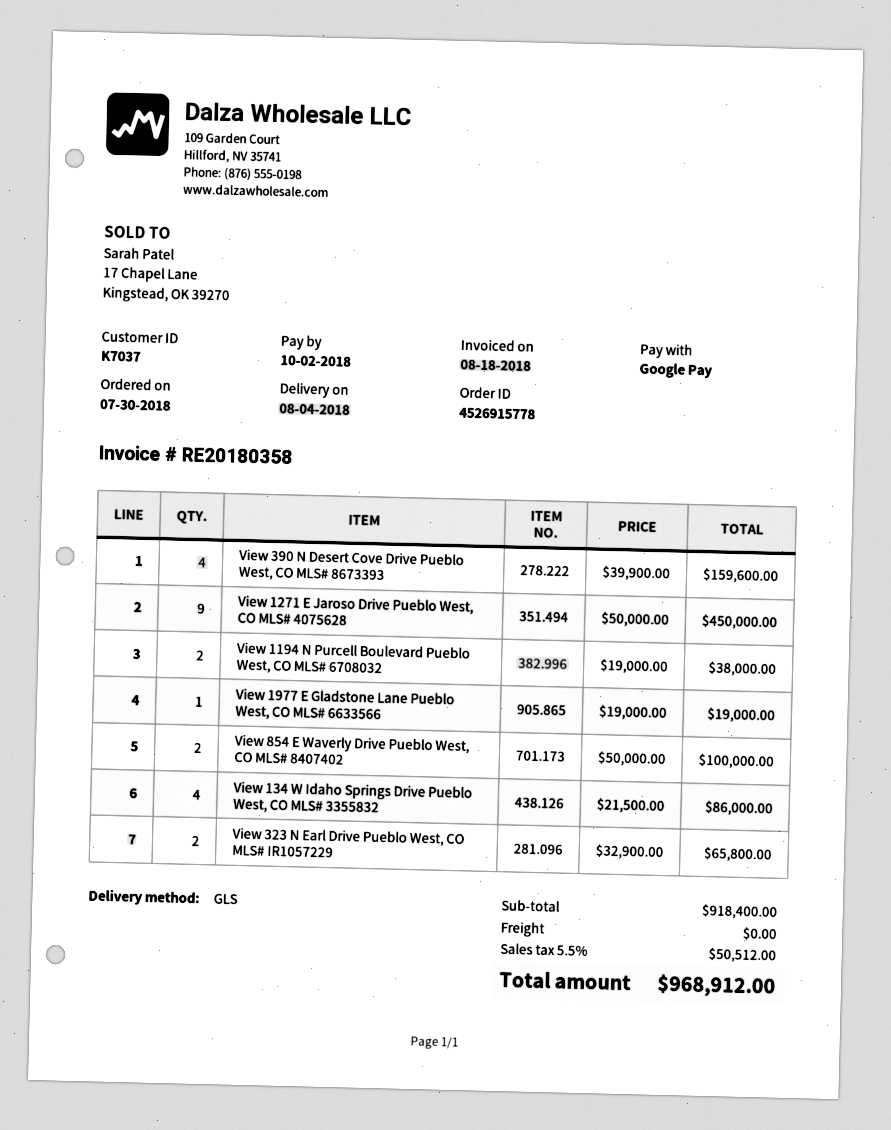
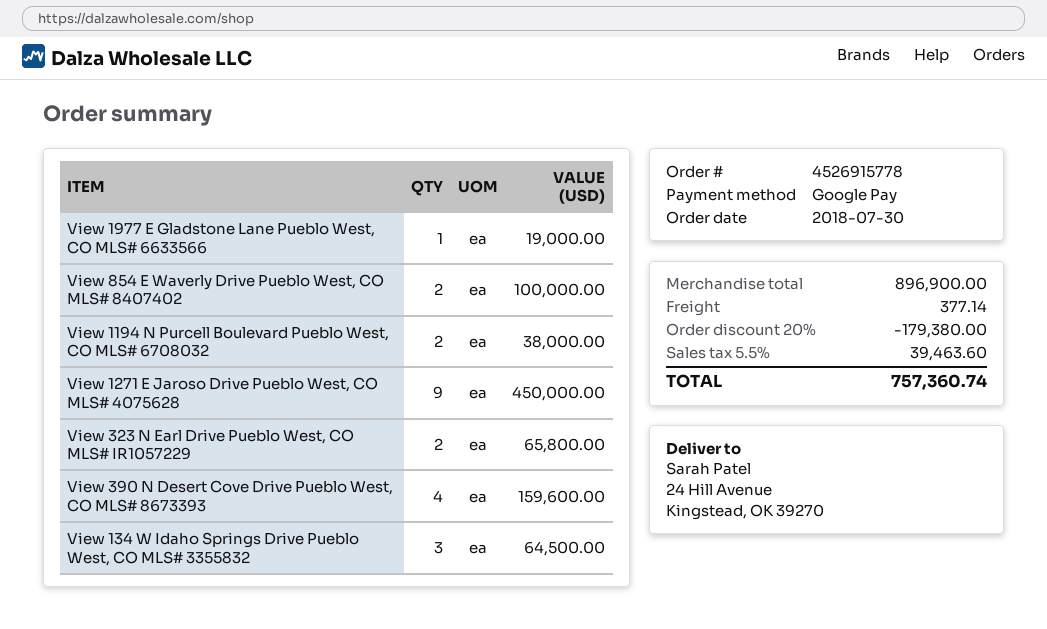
View 134 W Idaho Springs Drive Pueblo West, CO MLS# 3355832: 4 for 86000.00 -> 3 for 64500.00
subtotal: 918400.00 -> 896900.00
discount: none -> 20% = 179380.00
shipping: 0.00 -> 377.14
tax: 5.5% = 50512.00 -> 5.5% = 39463.60
total: 968912.00 -> 757360.74

